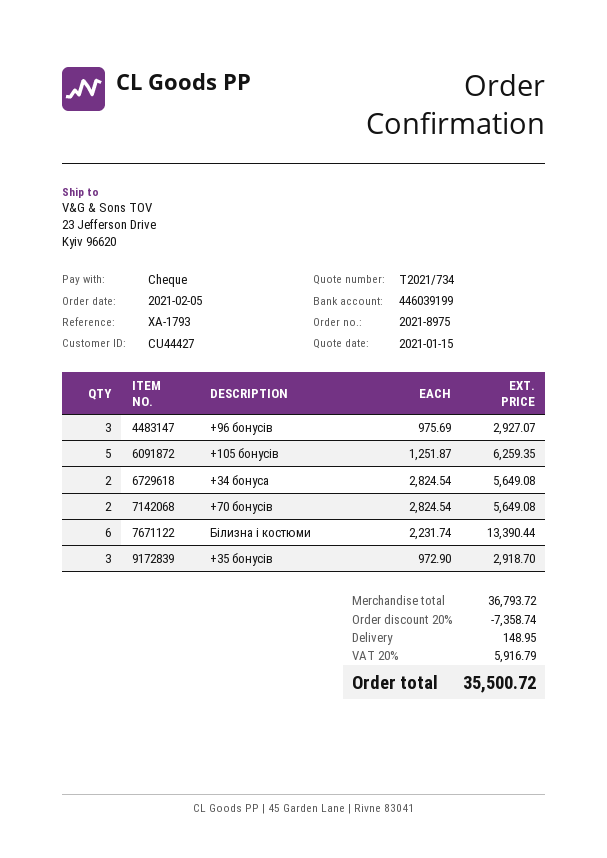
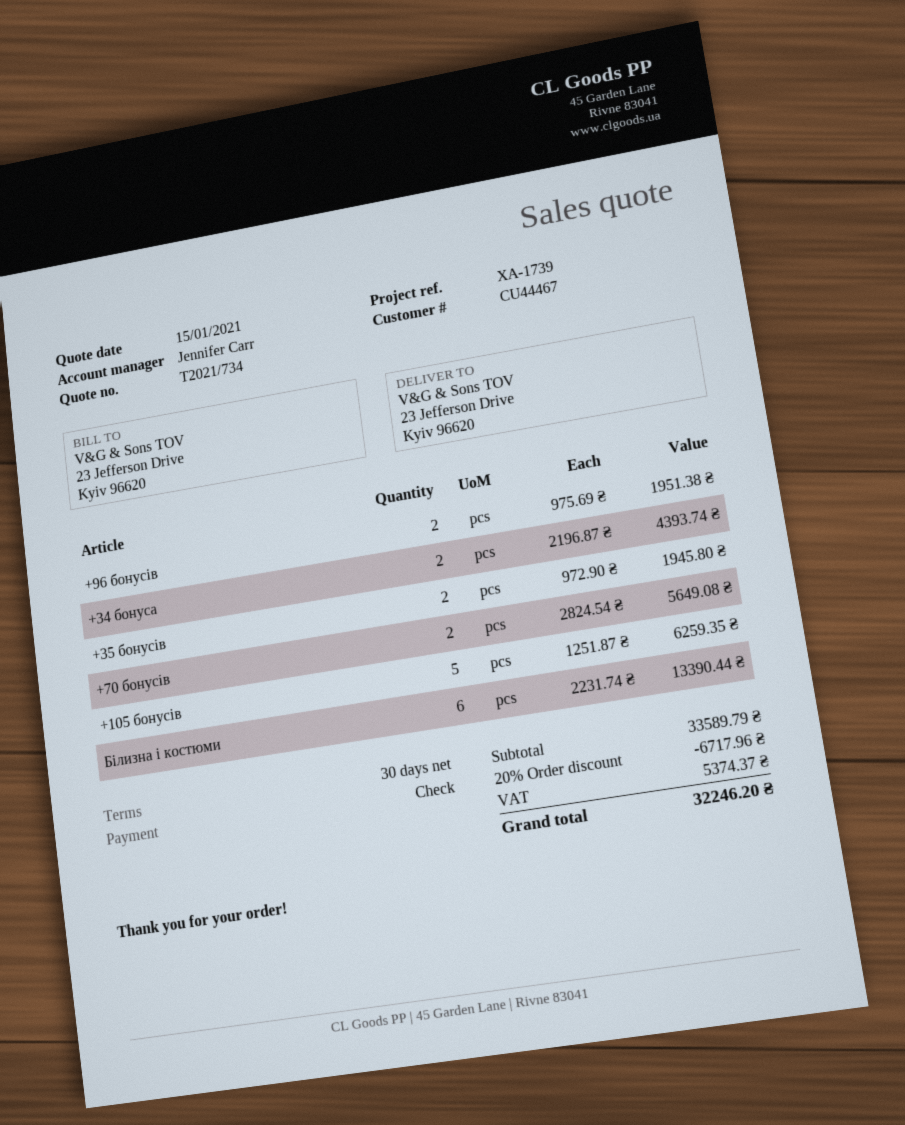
customer number: CU44427 -> CU44467
reference: XA-1793 -> XA-1739
+96 бонусів: 3 x 975.69 = 2927.07 -> 2 x 975.69 = 1951.38
+34 бонуса: 2 x 2824.54 = 5649.08 -> 2 x 2196.87 = 4393.74
+35 бонусів: 3 x 972.90 = 2918.70 -> 2 x 972.90 = 1945.80
subtotal: 36793.72 -> 33589.79
discount: 20% = 7358.74 -> 20% = 6717.96
shipping: 148.95 -> none
tax: 5916.79 -> 5374.37
total: 35500.72 -> 32246.20

